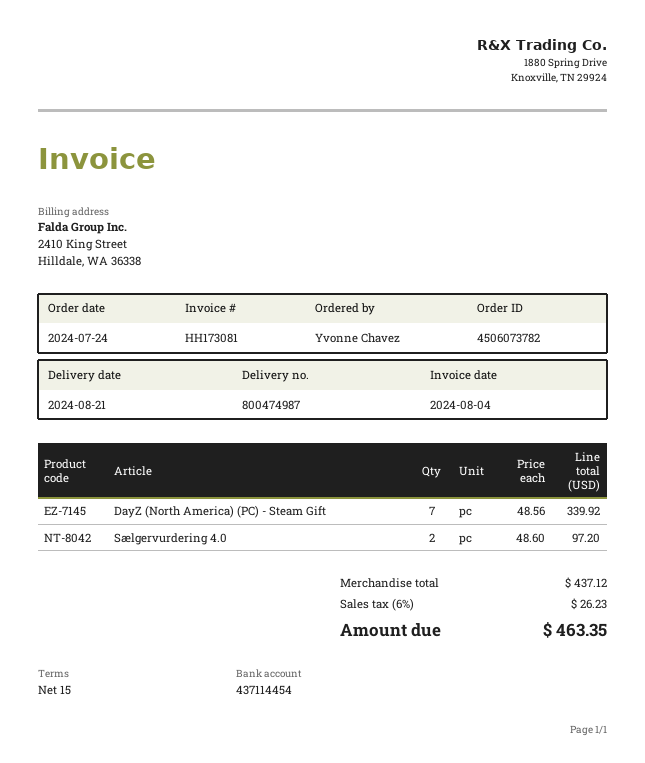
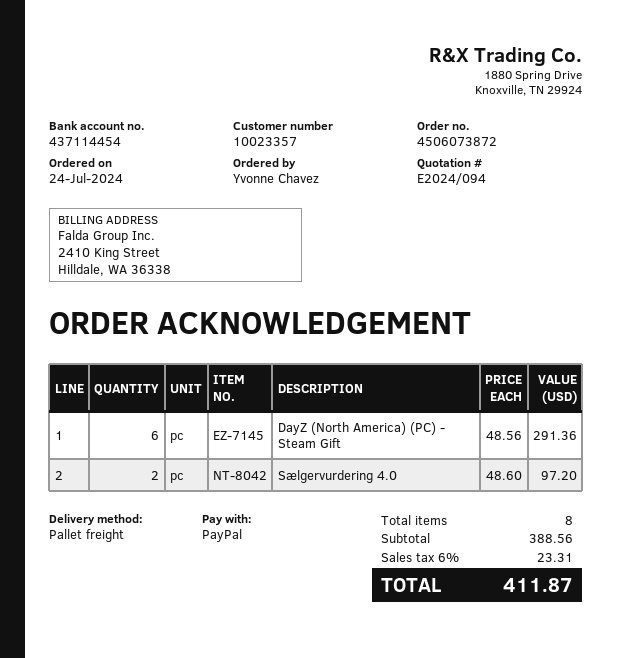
order number: 4506073782 -> 4506073872
DayZ (North America) (PC) - Steam Gift: 7 x 48.56 = 339.92 -> 6 x 48.56 = 291.36
subtotal: 437.12 -> 388.56
tax: 6% = 26.23 -> 6% = 23.31
total: 463.35 -> 411.87

